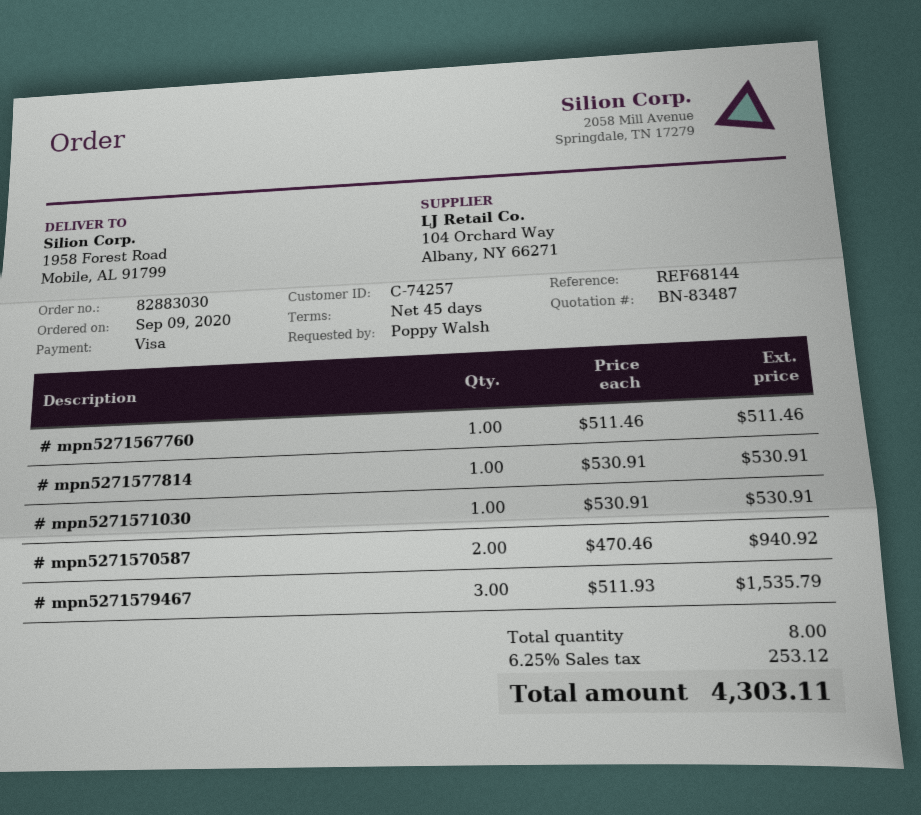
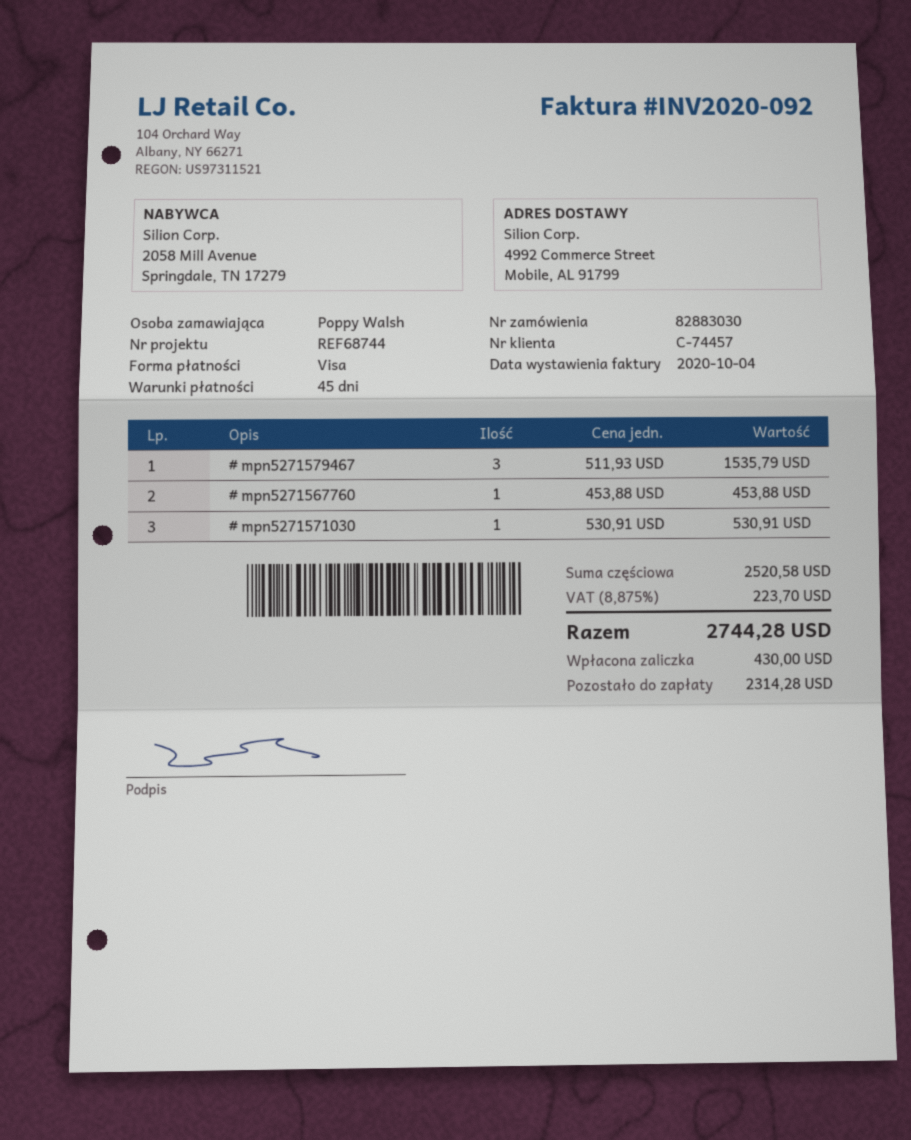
customer number: C-74257 -> C-74457
reference: REF68144 -> REF68744
ship to: 1958 Forest Road, Mobile, AL 91799 -> 4992 Commerce Street, Mobile, AL 91799
# mpn5271567760: 1 x 511.46 = 511.46 -> 1 x 453.88 = 453.88
# mpn5271577814: 1 x 530.91 = 530.91 -> none
# mpn5271570587: 2 x 470.46 = 940.92 -> none
tax: 6.25% = 253.12 -> 8.875% = 223.70
total: 4303.11 -> 2744.28

